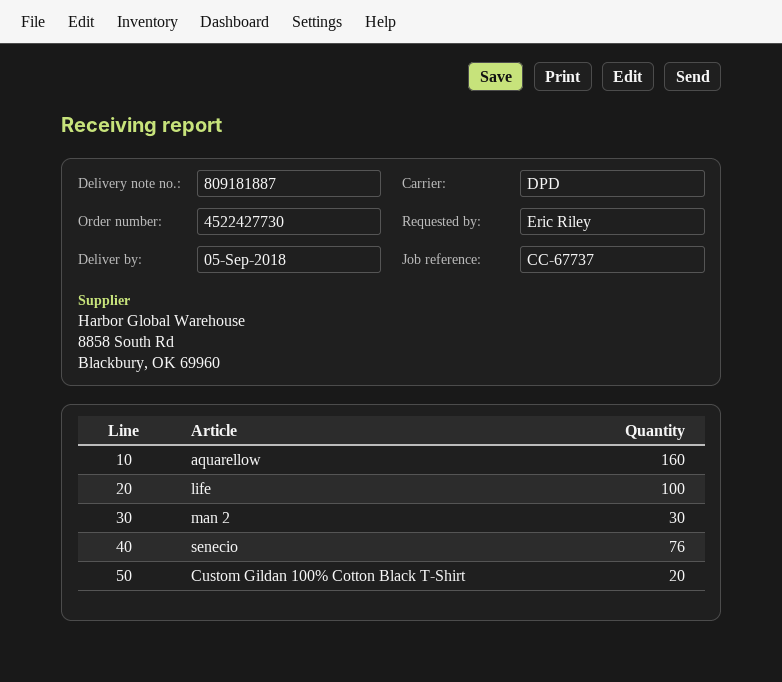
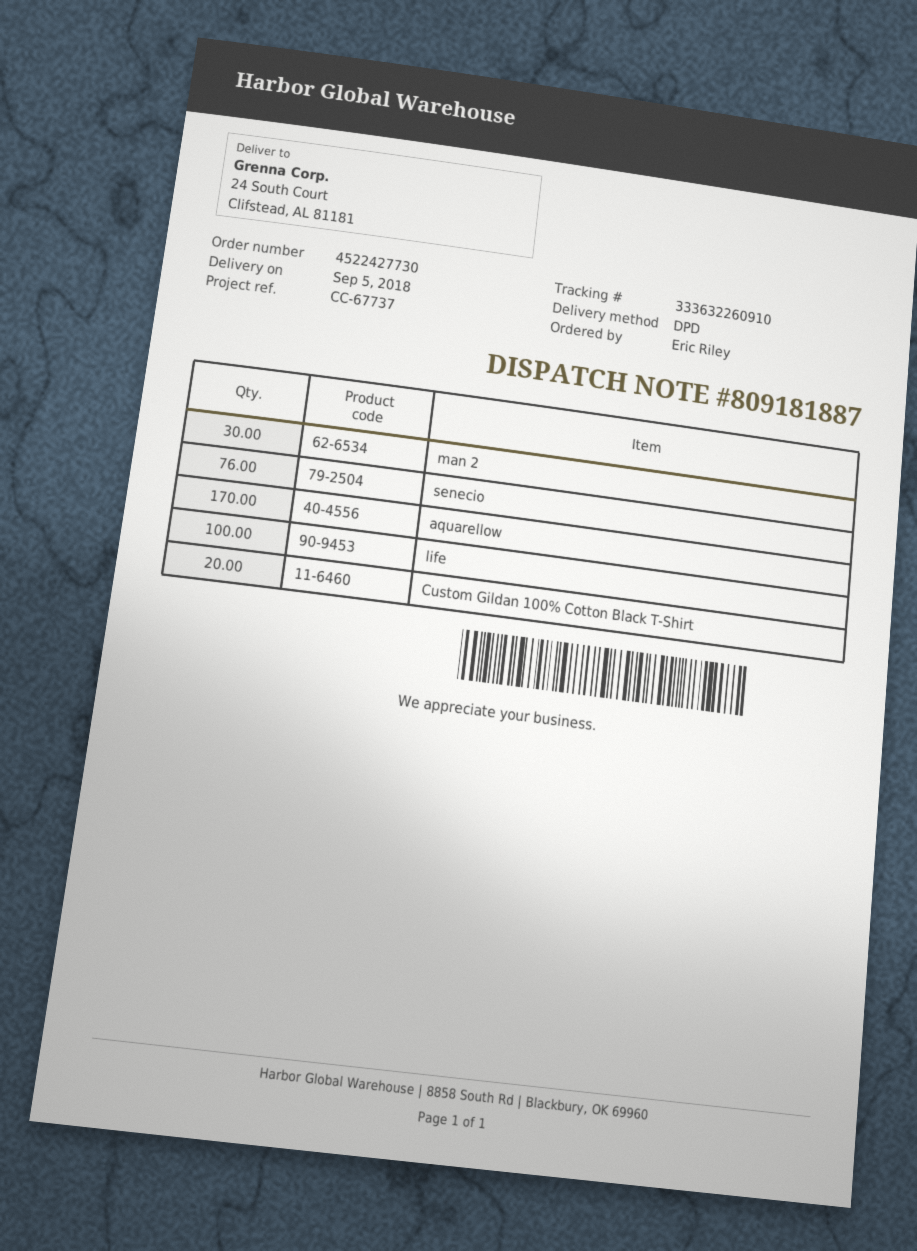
aquarellow: 160 -> 170

